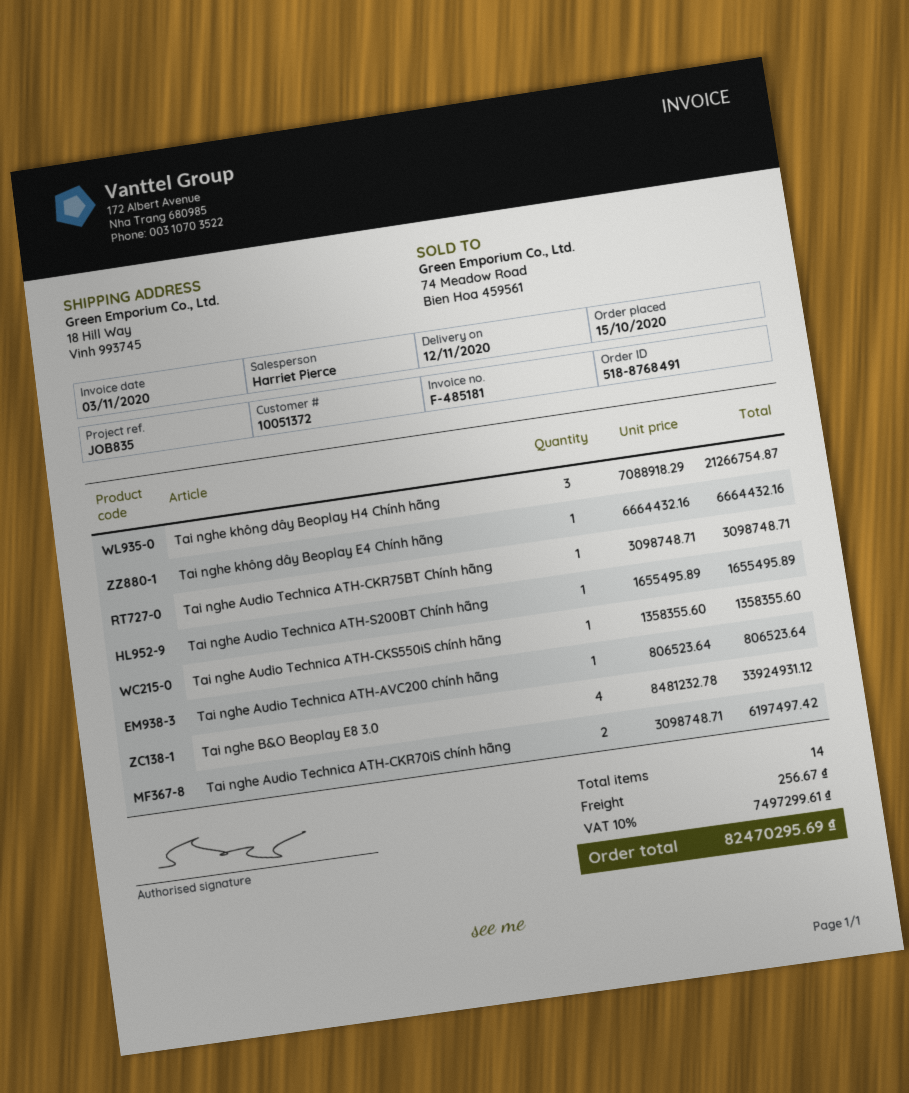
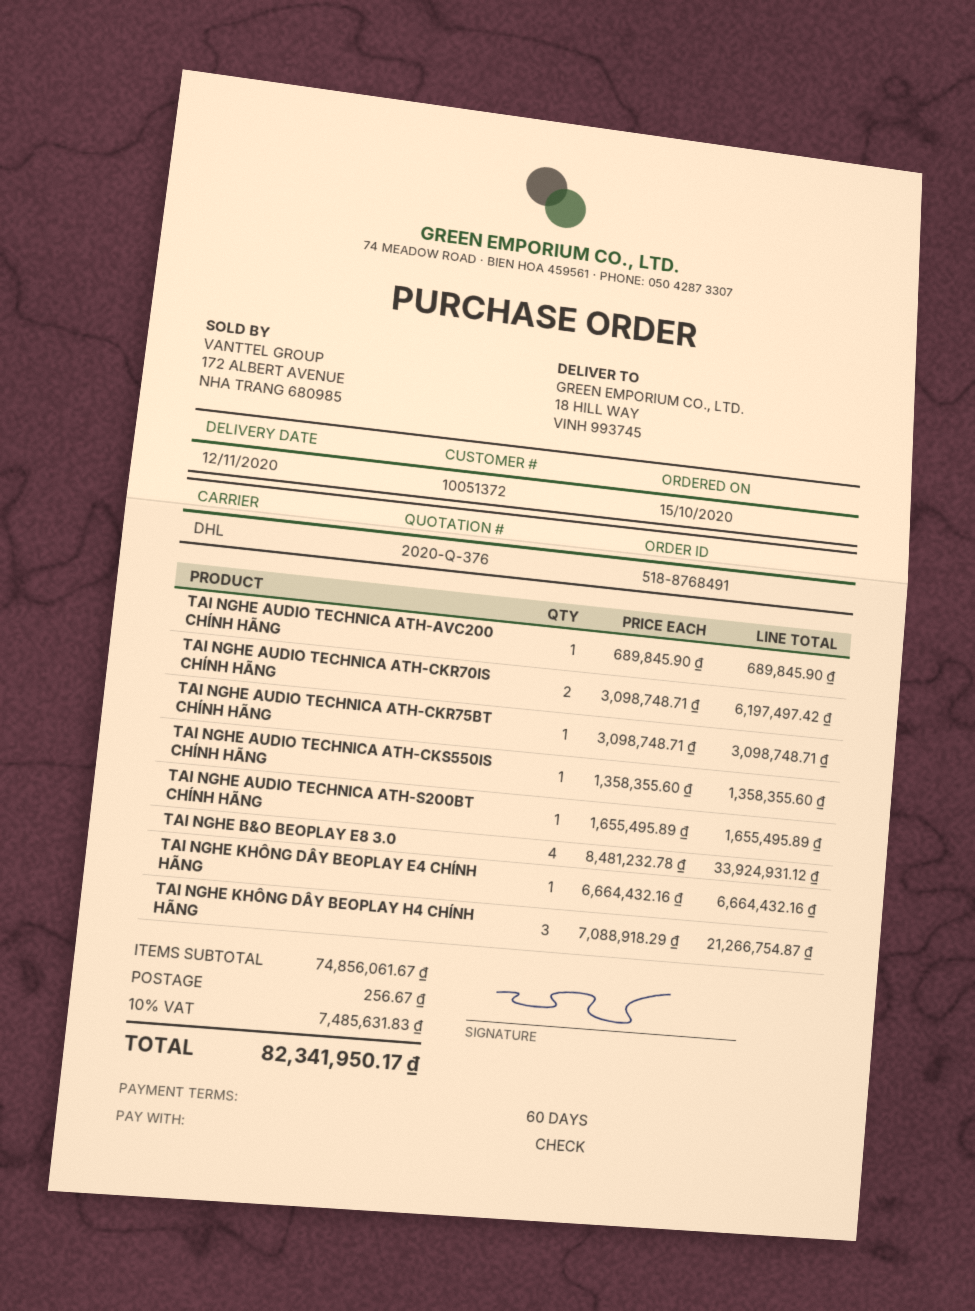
Tai nghe Audio Technica ATH-AVC200 chính hãng: 1 x 806523.64 = 806523.64 -> 1 x 689845.90 = 689845.90
tax: 10% = 7497299.61 -> 10% = 7485631.83
total: 82470295.69 -> 82341950.17

